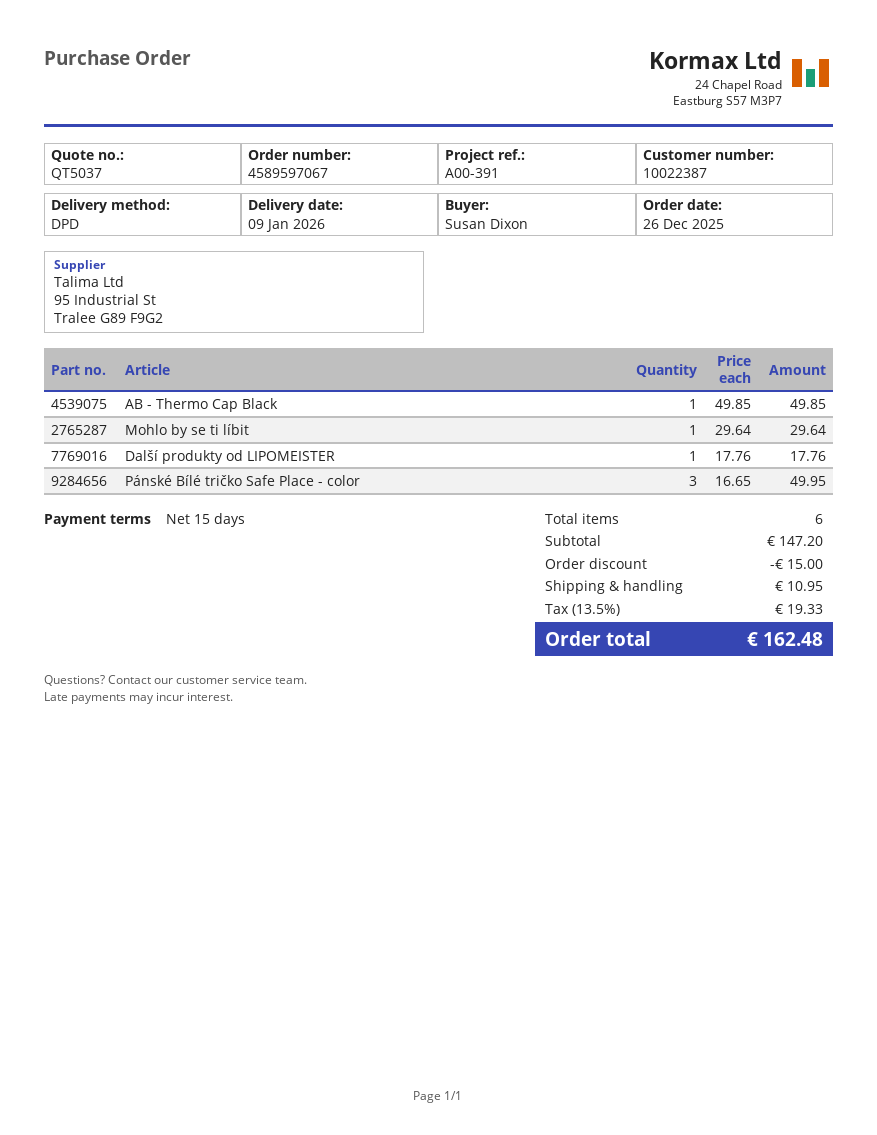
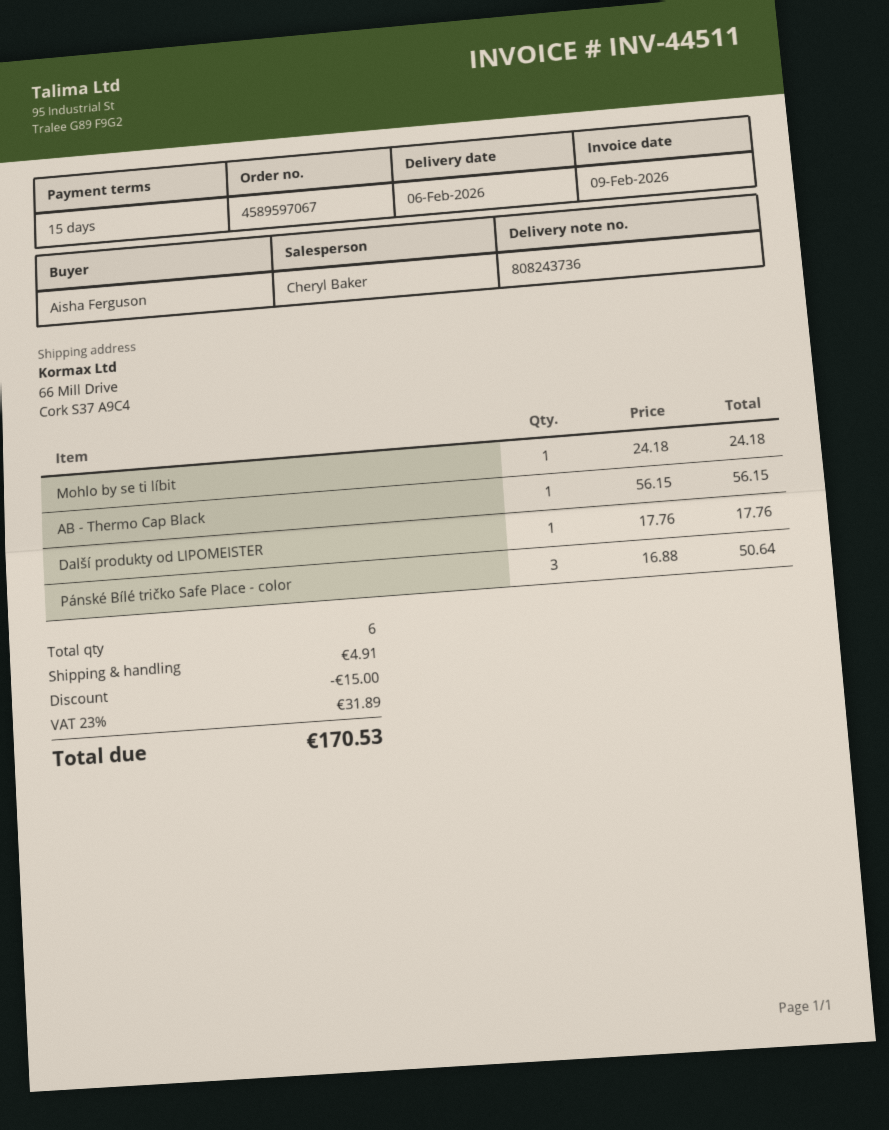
delivery date: 2026-01-09 -> 2026-02-06
ordered by: Susan Dixon -> Aisha Ferguson
AB - Thermo Cap Black: 1 x 49.85 = 49.85 -> 1 x 56.15 = 56.15
Mohlo by se ti líbit: 1 x 29.64 = 29.64 -> 1 x 24.18 = 24.18
Pánské Bílé tričko Safe Place - color: 3 x 16.65 = 49.95 -> 3 x 16.88 = 50.64
shipping: 10.95 -> 4.91
tax: 13.5% = 19.33 -> 23% = 31.89
total: 162.48 -> 170.53

